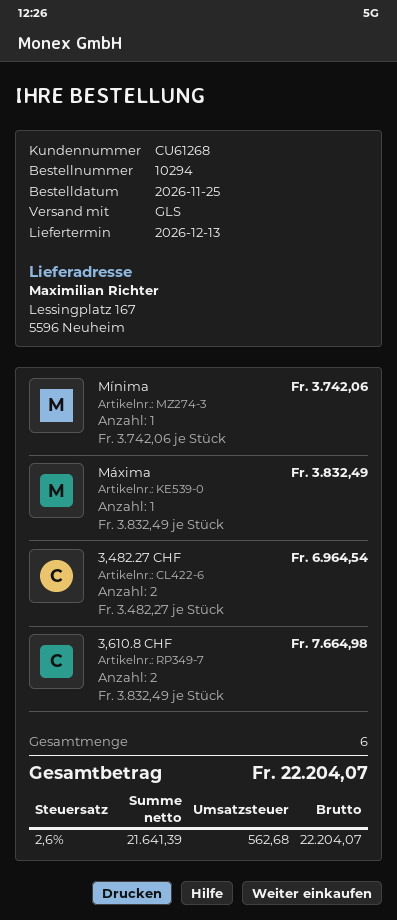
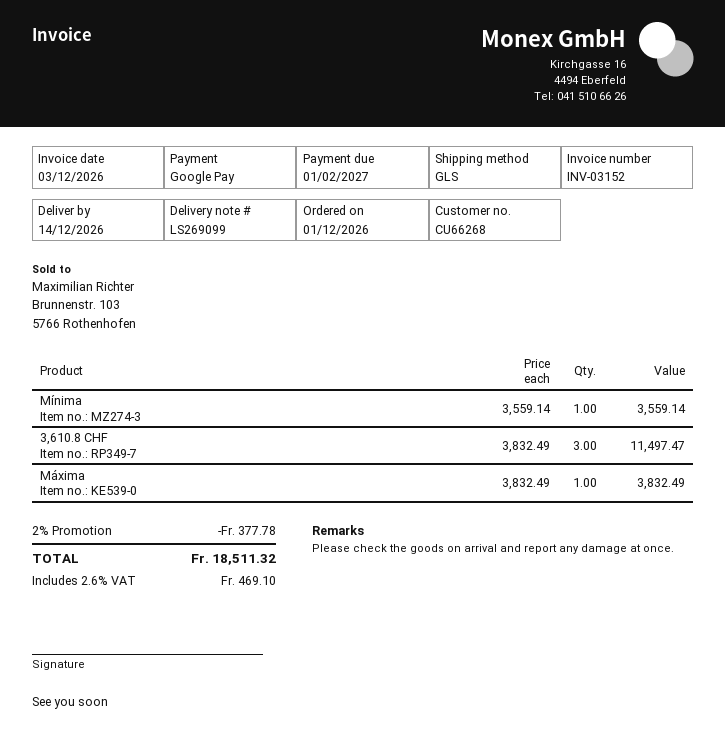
order date: 2026-11-25 -> 2026-12-01
delivery date: 2026-12-13 -> 2026-12-14
customer number: CU61268 -> CU66268
Mínima: 1 x 3742.06 = 3742.06 -> 1 x 3559.14 = 3559.14
3,482.27 CHF: 2 x 3482.27 = 6964.54 -> none
3,610.8 CHF: 2 x 3832.49 = 7664.98 -> 3 x 3832.49 = 11497.47
discount: none -> 2% = 377.78
tax: 2.6% = 562.68 -> 2.6% = 469.10
total: 22204.07 -> 18511.32

